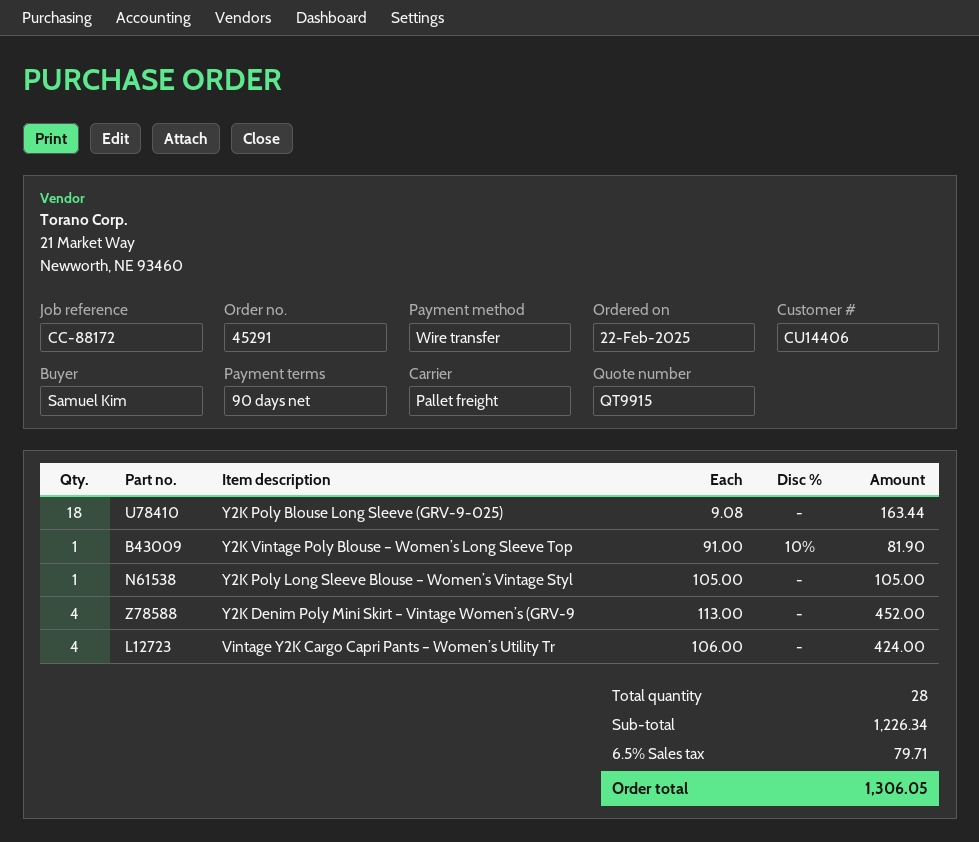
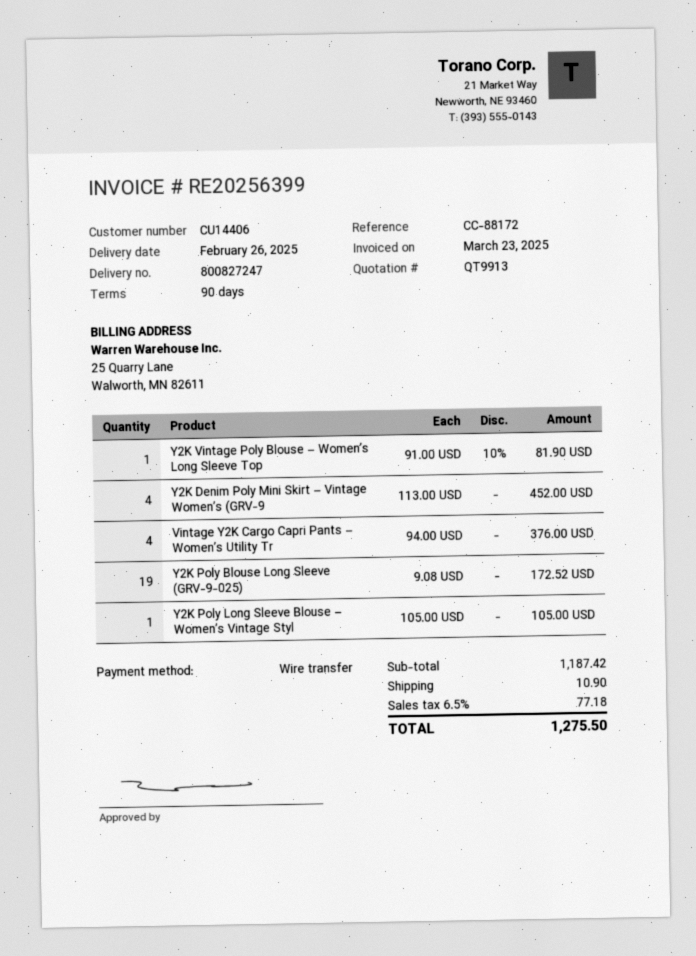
quote number: QT9915 -> QT9913
Y2K Poly Blouse Long Sleeve (GRV-9-025): 18 x 9.08 = 163.44 -> 19 x 9.08 = 172.52
Vintage Y2K Cargo Capri Pants – Women’s Utility Tr: 4 x 106.00 = 424.00 -> 4 x 94.00 = 376.00
subtotal: 1226.34 -> 1187.42
shipping: none -> 10.90
tax: 6.5% = 79.71 -> 6.5% = 77.18
total: 1306.05 -> 1275.50

